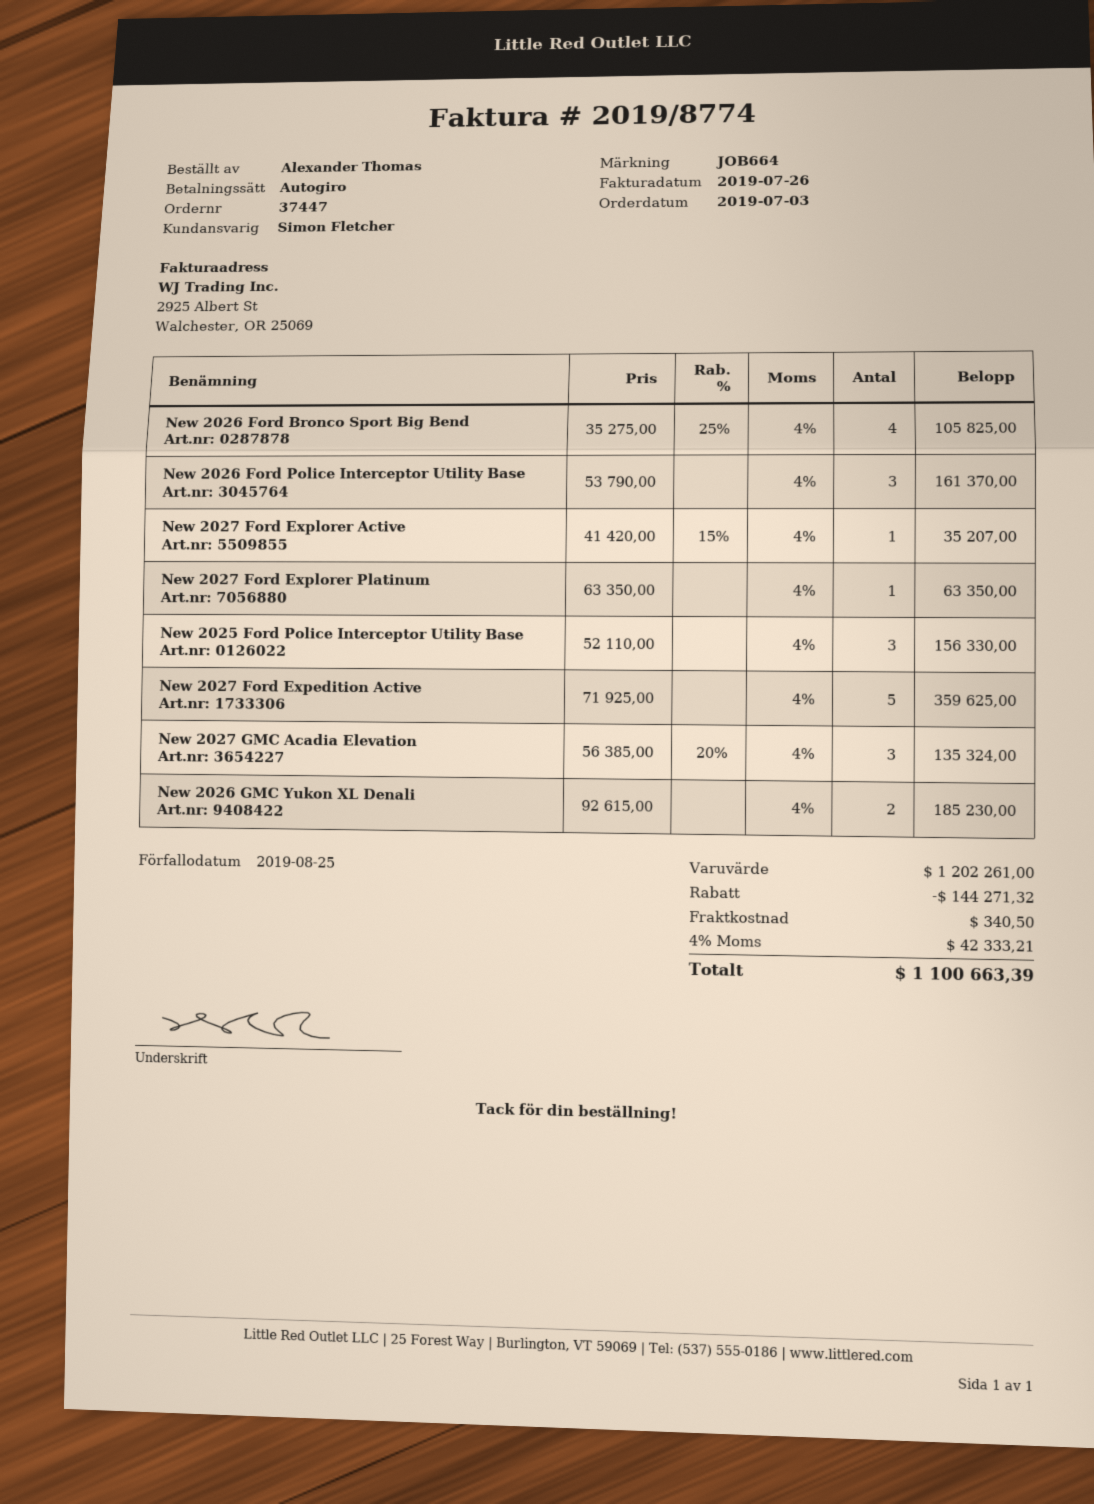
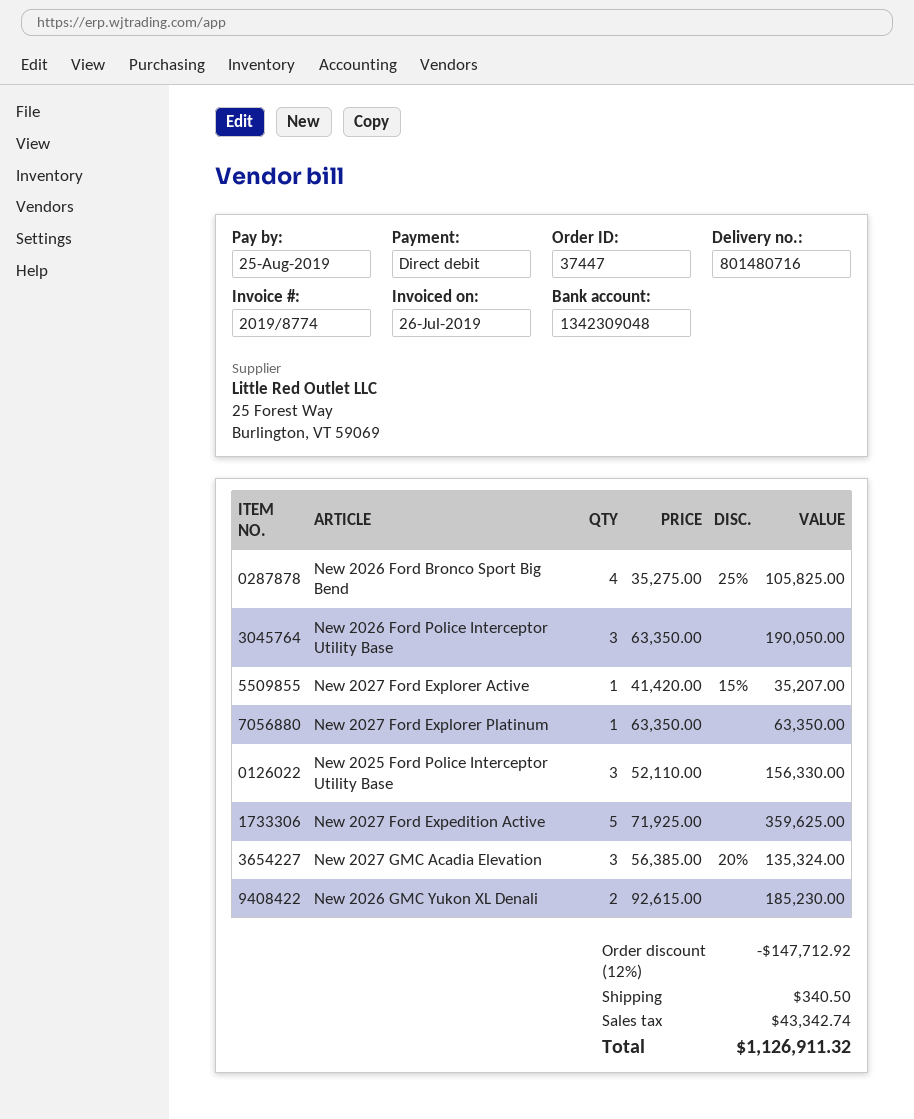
New 2026 Ford Police Interceptor Utility Base: 3 x 53790.00 = 161370.00 -> 3 x 63350.00 = 190050.00
discount: 144271.32 -> 147712.92
tax: 42333.21 -> 43342.74
total: 1100663.39 -> 1126911.32

